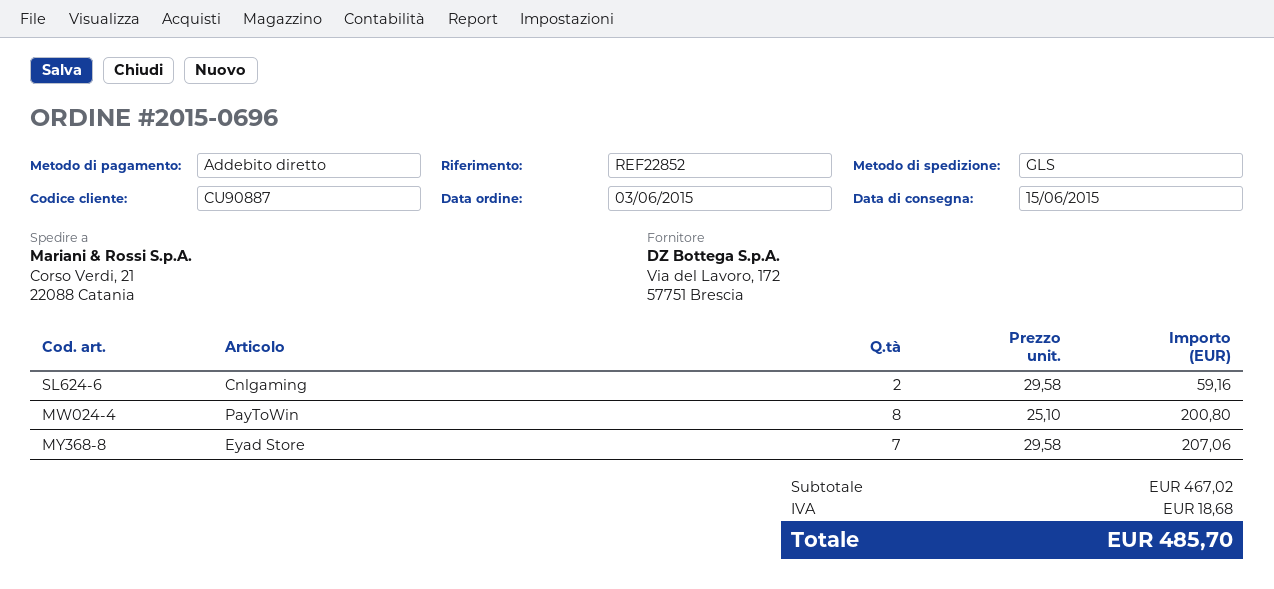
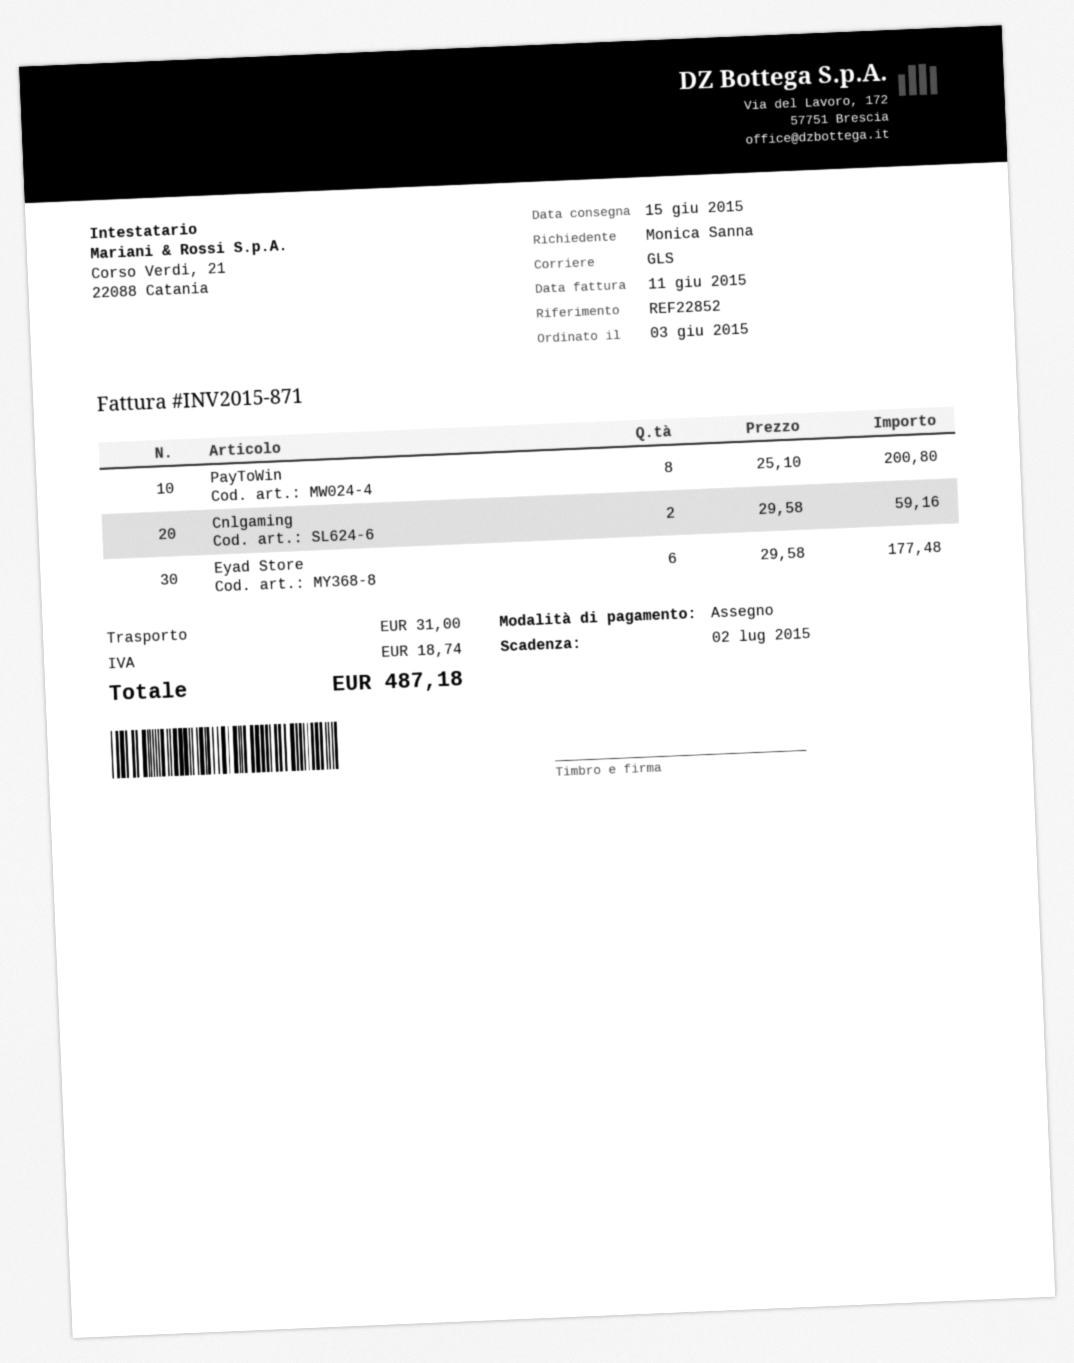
payment method: direct debit -> cheque
Eyad Store: 7 x 29.58 = 207.06 -> 6 x 29.58 = 177.48
shipping: none -> 31.00
tax: 18.68 -> 18.74
total: 485.70 -> 487.18

